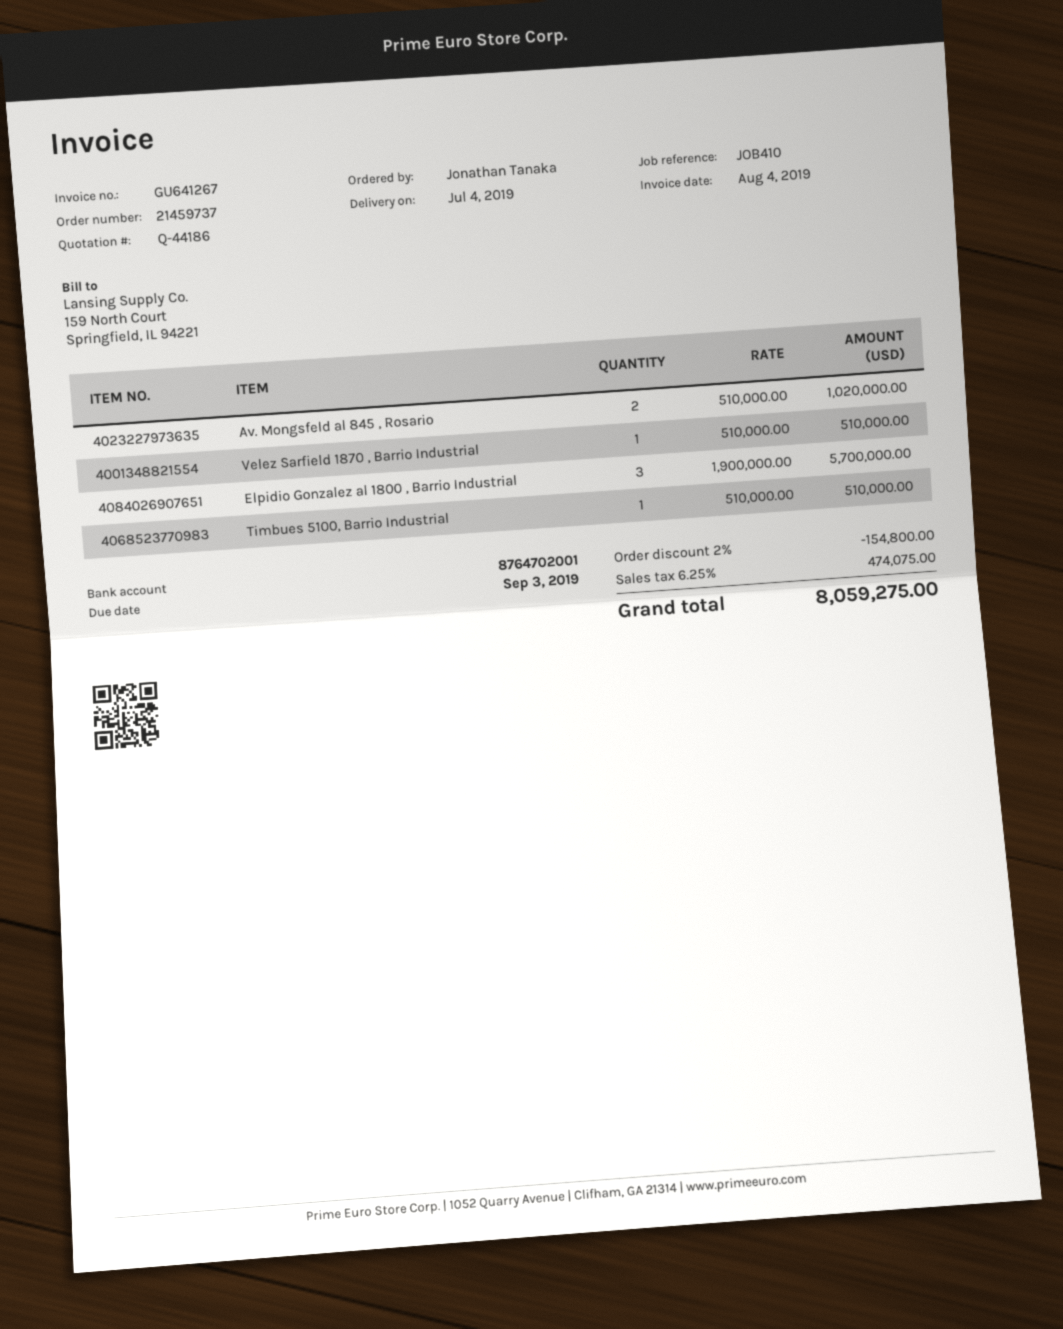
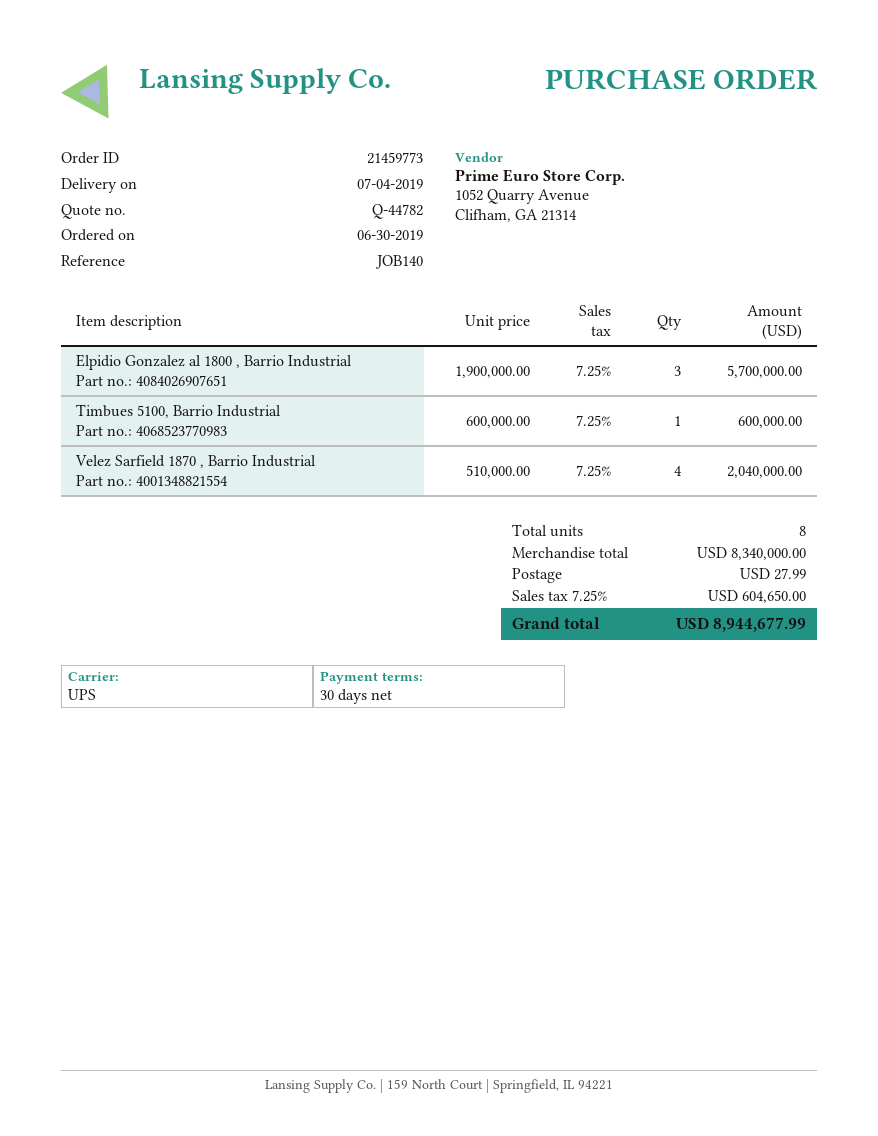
quote number: Q-44186 -> Q-44782
order number: 21459737 -> 21459773
reference: JOB410 -> JOB140
Av. Mongsfeld al 845 , Rosario: 2 x 510000.00 = 1020000.00 -> none
Velez Sarfield 1870 , Barrio Industrial: 1 x 510000.00 = 510000.00 -> 4 x 510000.00 = 2040000.00
Timbues 5100, Barrio Industrial: 1 x 510000.00 = 510000.00 -> 1 x 600000.00 = 600000.00
discount: 2% = 154800.00 -> none
shipping: none -> 27.99
tax: 6.25% = 474075.00 -> 7.25% = 604650.00
total: 8059275.00 -> 8944677.99

